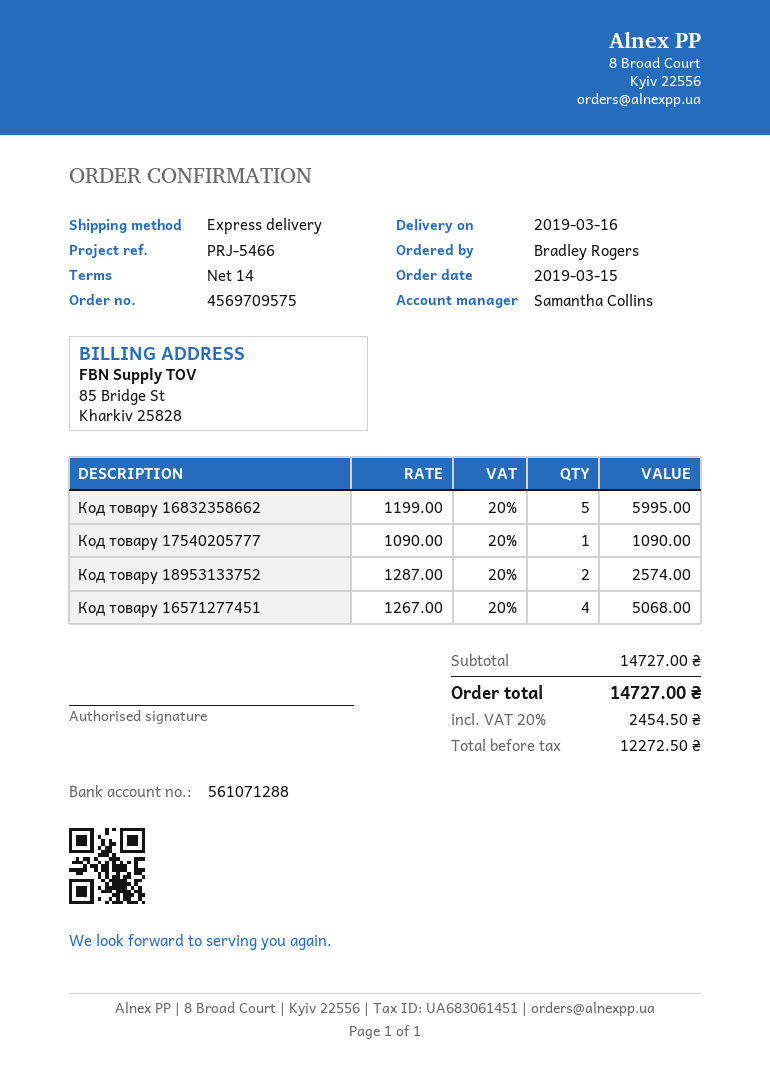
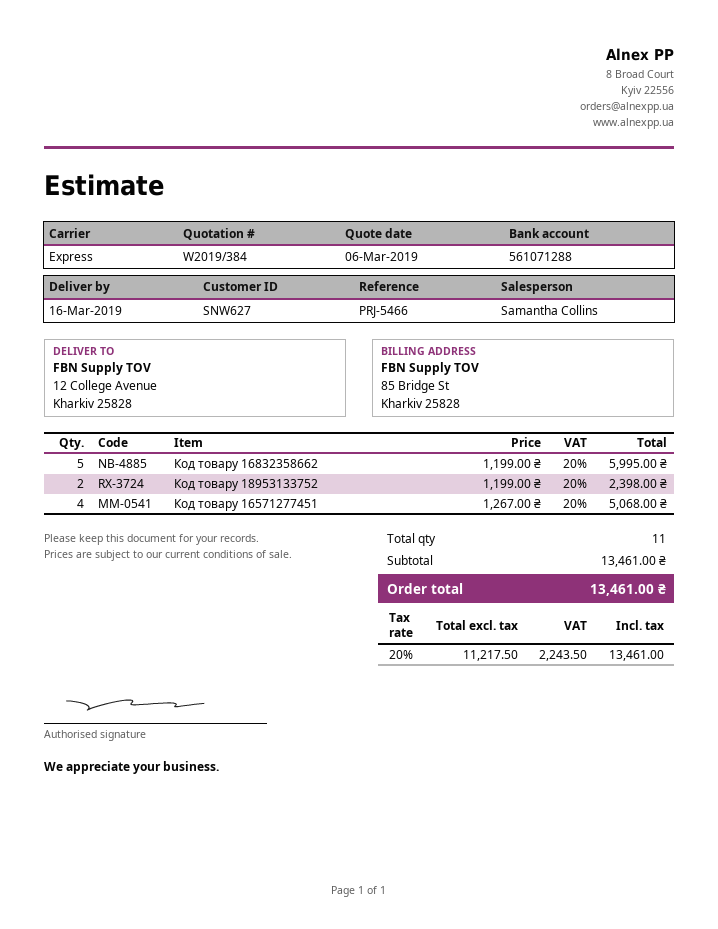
Код товару 17540205777: 1 x 1090.00 = 1090.00 -> none
Код товару 18953133752: 2 x 1287.00 = 2574.00 -> 2 x 1199.00 = 2398.00
subtotal: 14727.00 -> 13461.00
net: 12272.50 -> 11217.50
tax: 20% = 2454.50 -> 20% = 2243.50
total: 14727.00 -> 13461.00

